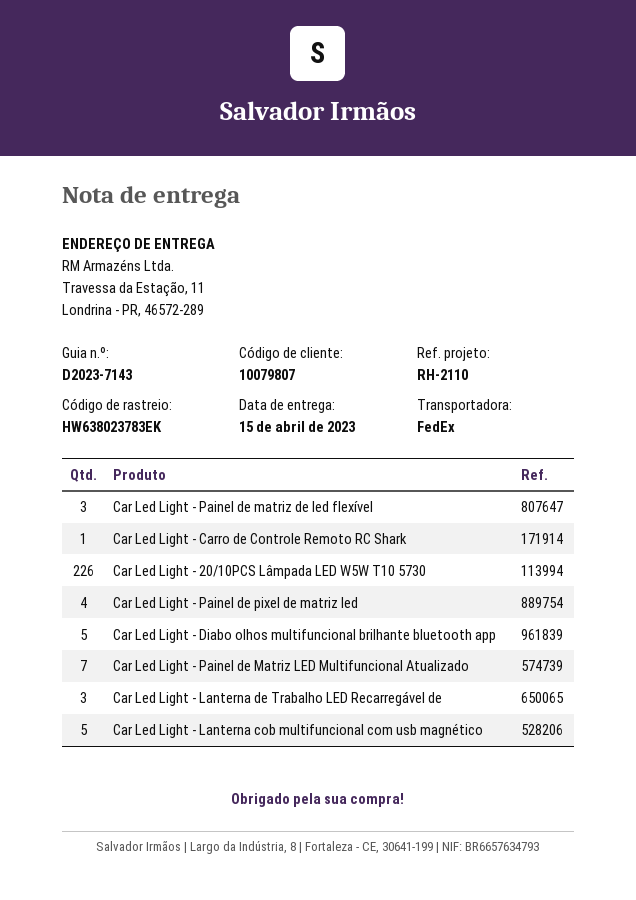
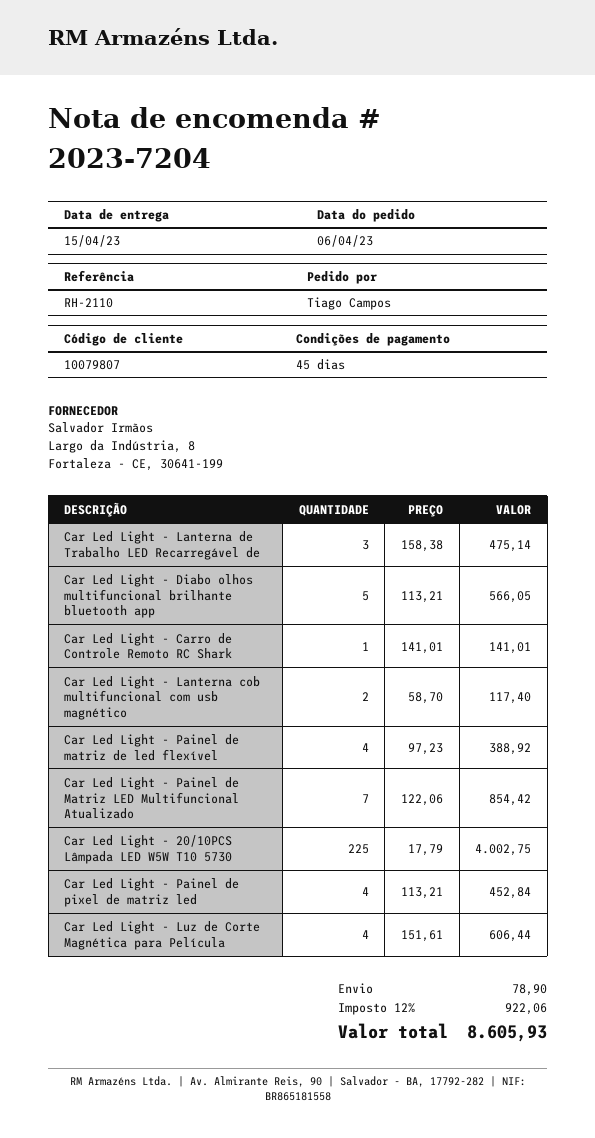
Car Led Light - Painel de matriz de led flexível: 3 -> 4
Car Led Light - 20/10PCS Lâmpada LED W5W T10 5730: 226 -> 225
Car Led Light - Lanterna cob multifuncional com usb magnético: 5 -> 2
Car Led Light - Luz de Corte Magnética para Película: none -> 4

